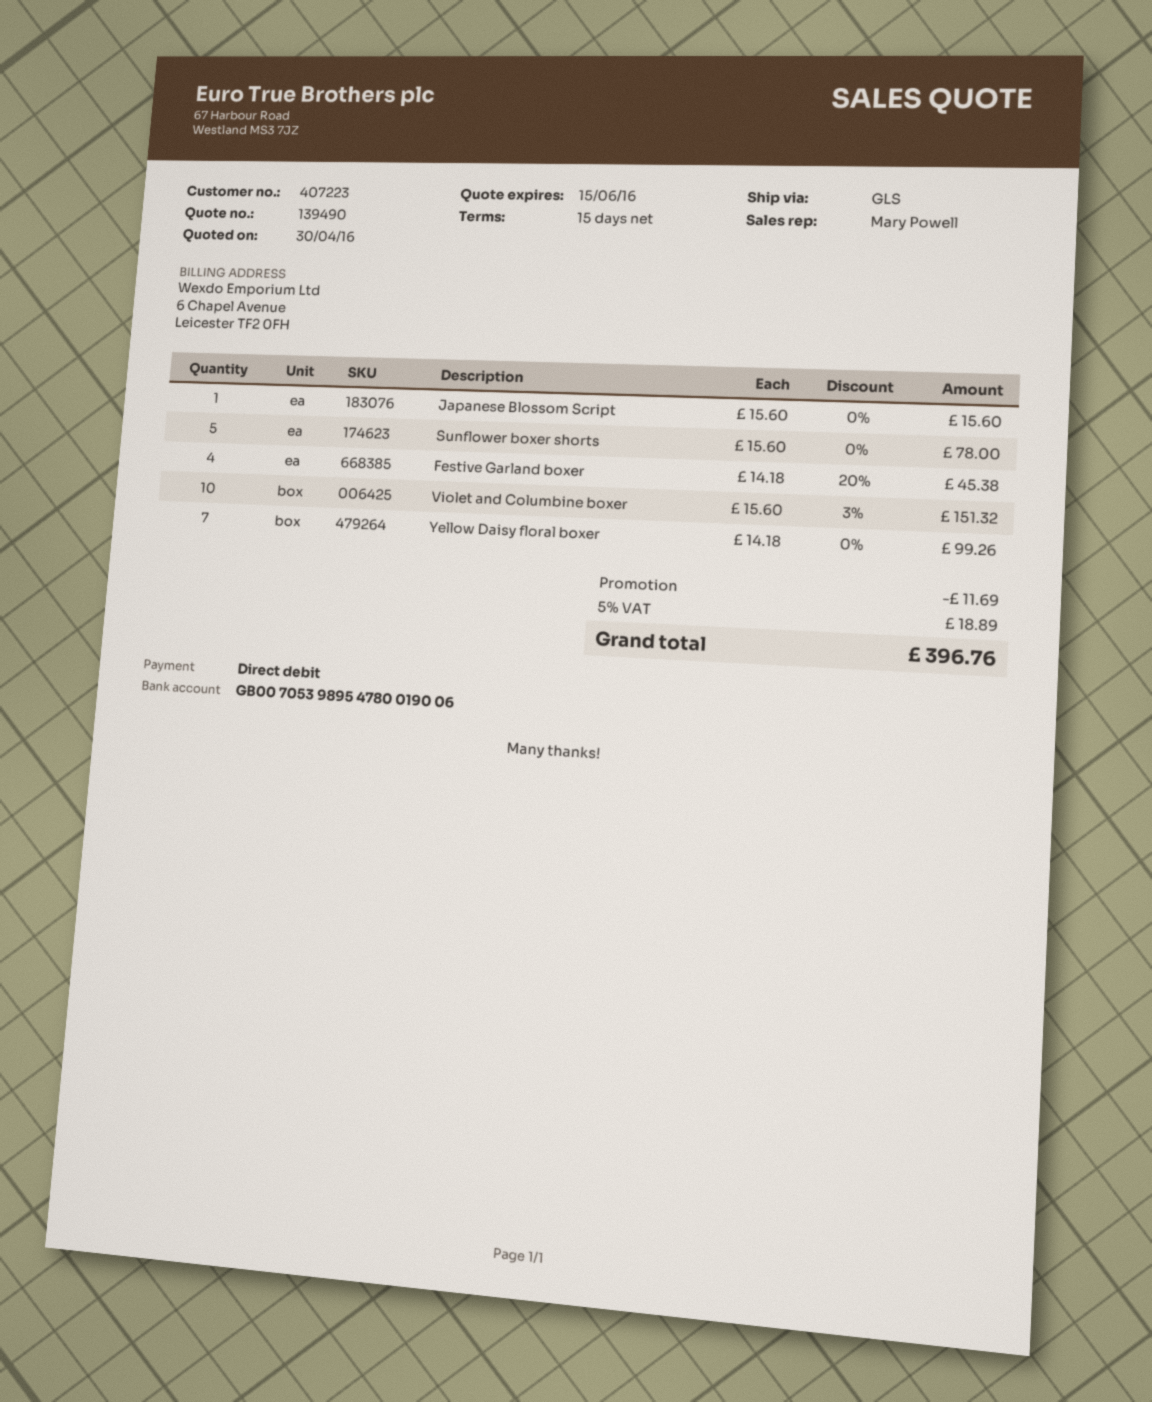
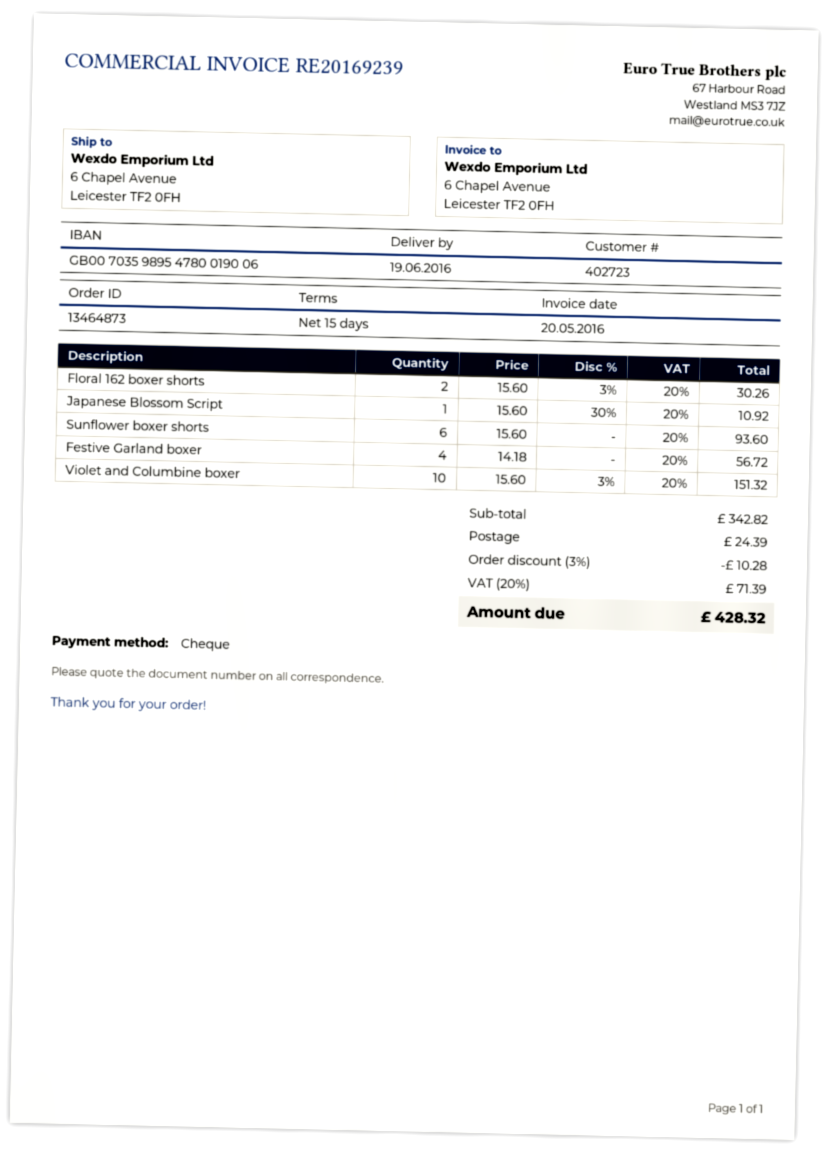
customer number: 407223 -> 402723
payment method: direct debit -> cheque
bank account: GB00705398954780019006 -> GB00703598954780019006
Japanese Blossom Script: 1 x 15.60 = 15.60 -> 1 x 15.60 - 30% = 10.92
Sunflower boxer shorts: 5 x 15.60 = 78.00 -> 6 x 15.60 = 93.60
Festive Garland boxer: 4 x 14.18 - 20% = 45.38 -> 4 x 14.18 = 56.72
Yellow Daisy floral boxer: 7 x 14.18 = 99.26 -> none
Floral 162 boxer shorts: none -> 2 x 15.60 - 3% = 30.26
discount: 11.69 -> 10.28
shipping: none -> 24.39
tax: 5% = 18.89 -> 20% = 71.39
total: 396.76 -> 428.32

